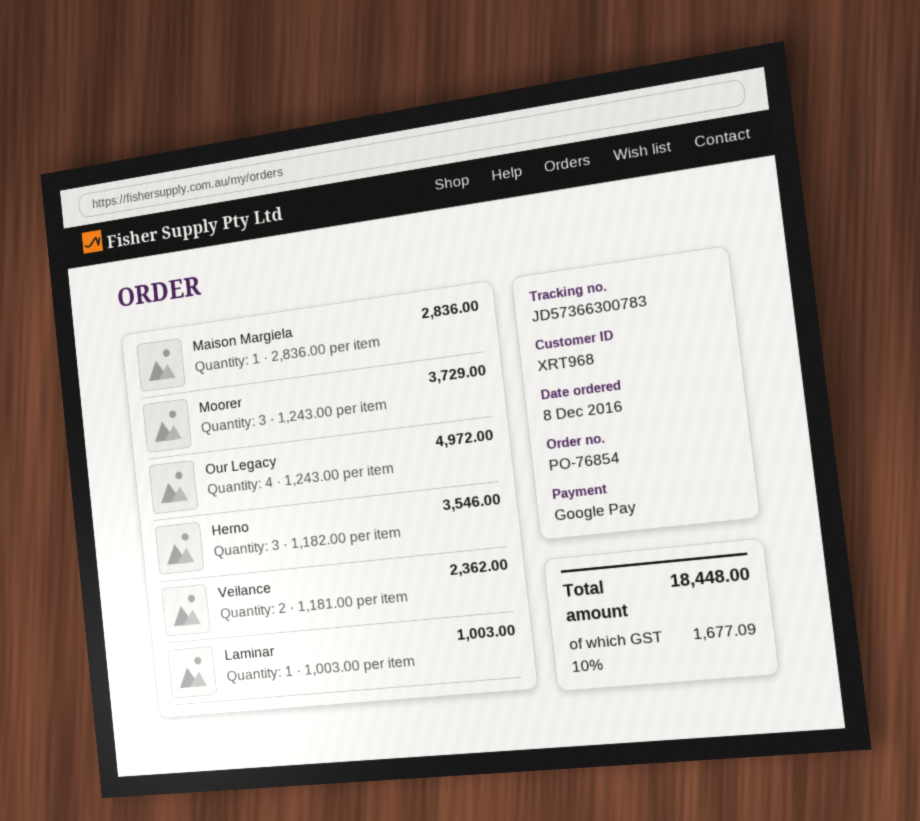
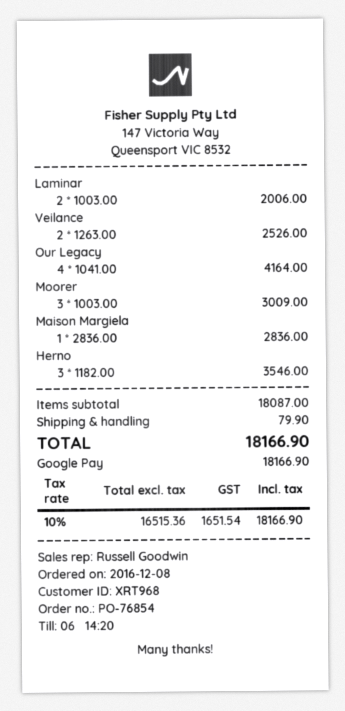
Moorer: 3 x 1243.00 = 3729.00 -> 3 x 1003.00 = 3009.00
Our Legacy: 4 x 1243.00 = 4972.00 -> 4 x 1041.00 = 4164.00
Veilance: 2 x 1181.00 = 2362.00 -> 2 x 1263.00 = 2526.00
Laminar: 1 x 1003.00 = 1003.00 -> 2 x 1003.00 = 2006.00
shipping: none -> 79.90
tax: 10% = 1677.09 -> 10% = 1651.54
total: 18448.00 -> 18166.90

